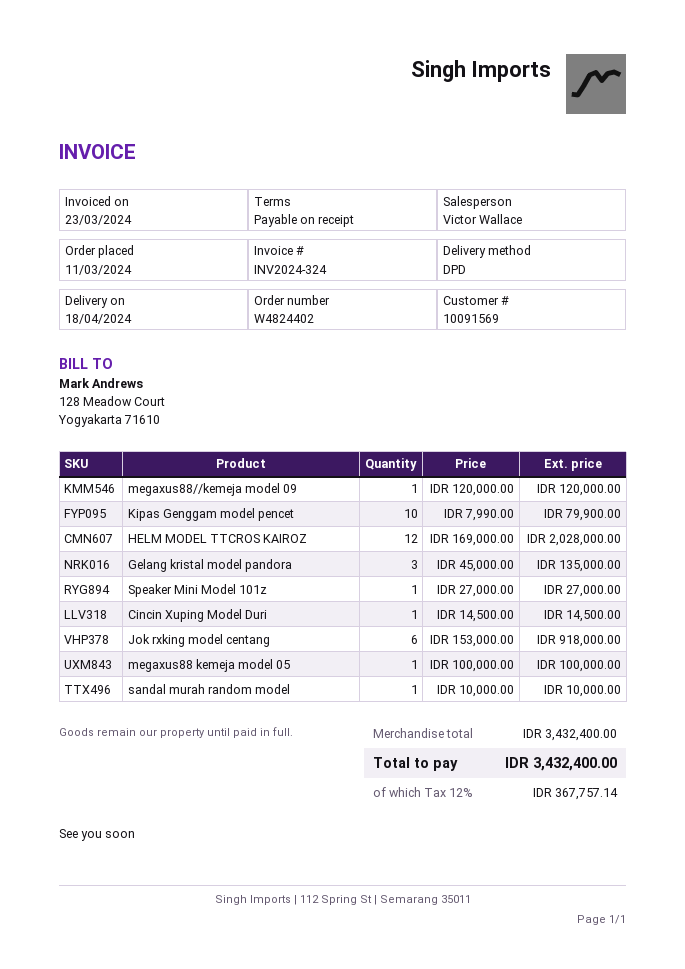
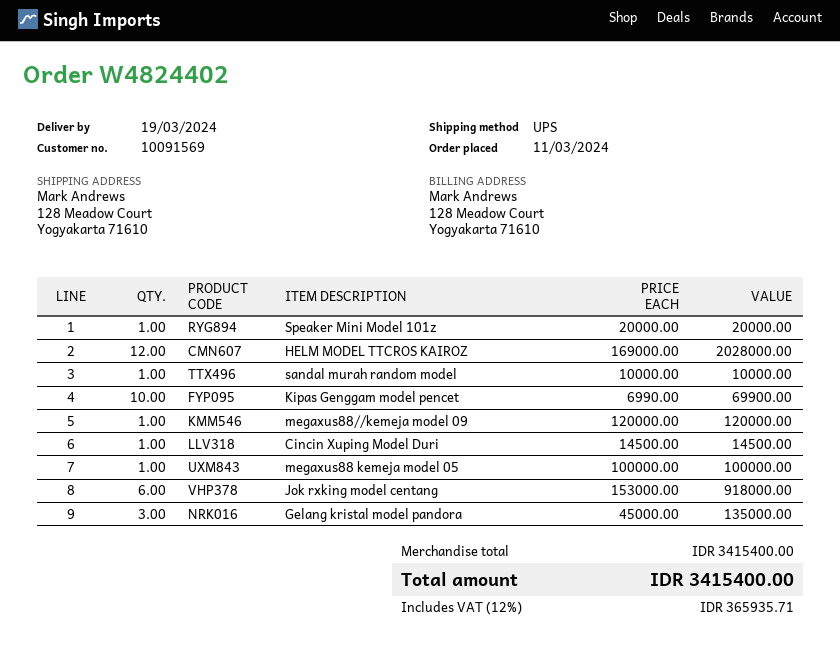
delivery date: 2024-04-18 -> 2024-03-19
shipping method: DPD -> UPS
Kipas Genggam model pencet: 10 x 7990.00 = 79900.00 -> 10 x 6990.00 = 69900.00
Speaker Mini Model 101z: 1 x 27000.00 = 27000.00 -> 1 x 20000.00 = 20000.00
subtotal: 3432400.00 -> 3415400.00
tax: 12% = 367757.14 -> 12% = 365935.71
total: 3432400.00 -> 3415400.00

